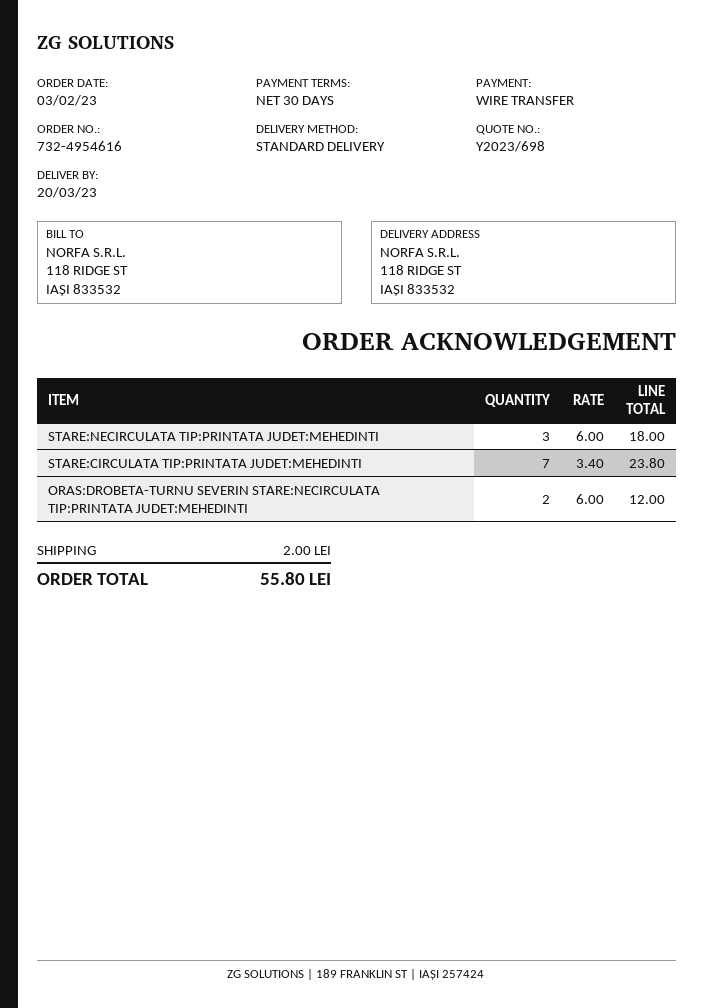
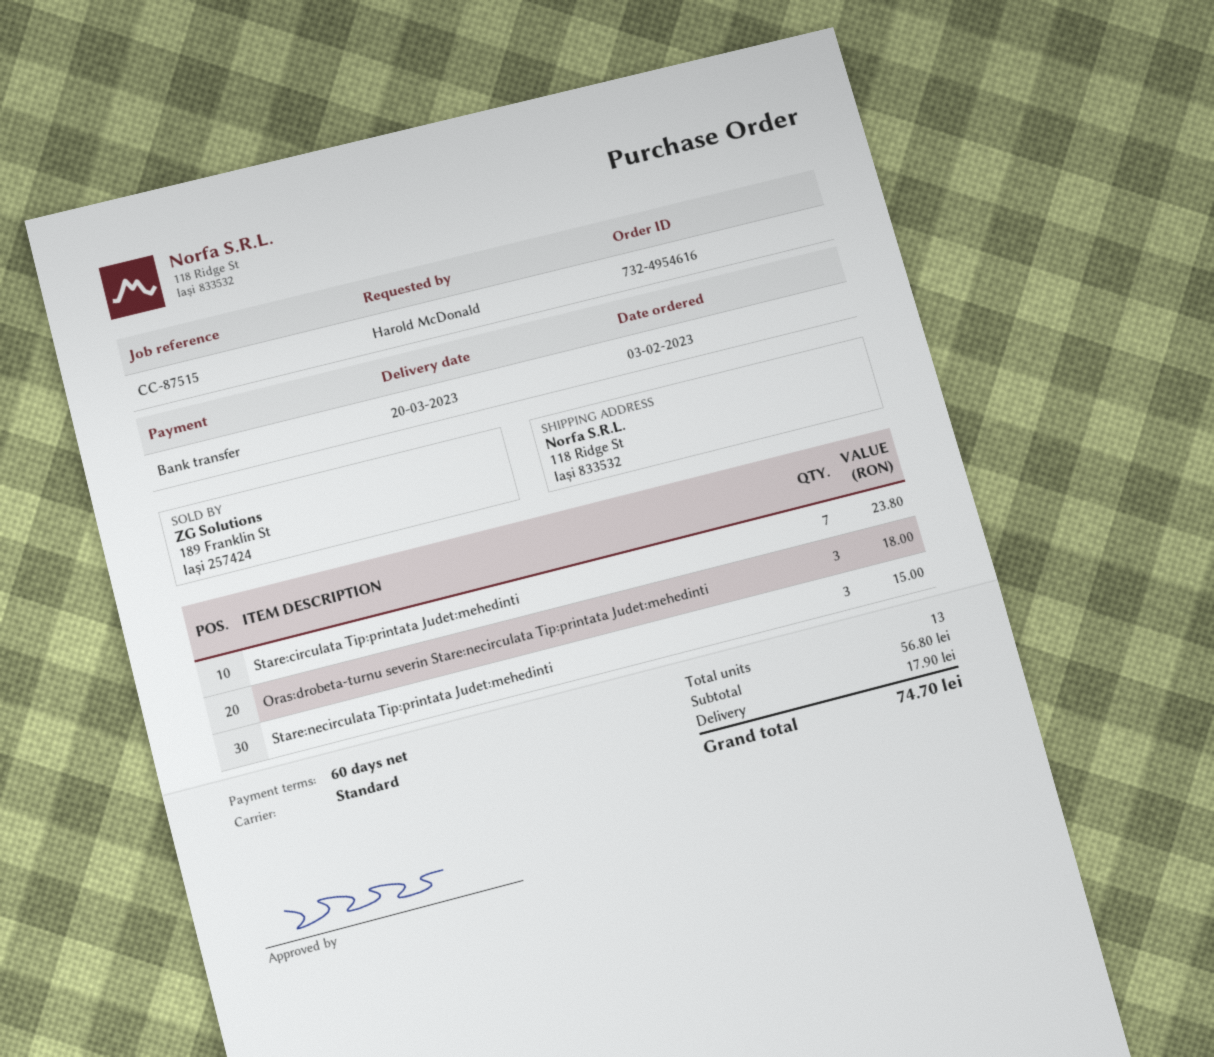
payment terms: 30 days -> 60 days
STARE:NECIRCULATA TIP:PRINTATA JUDET:MEHEDINTI: 3 for 18.00 -> 3 for 15.00
ORAS:DROBETA-TURNU SEVERIN STARE:NECIRCULATA TIP:PRINTATA JUDET:MEHEDINTI: 2 for 12.00 -> 3 for 18.00
shipping: 2.00 -> 17.90
total: 55.80 -> 74.70

